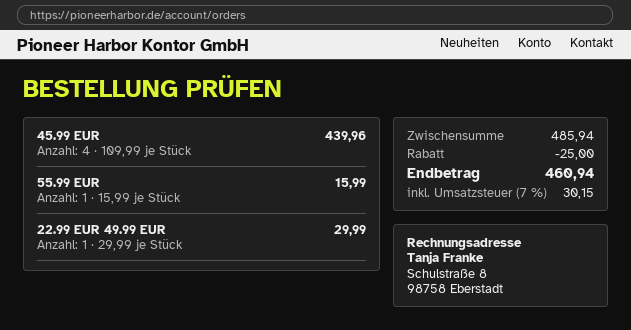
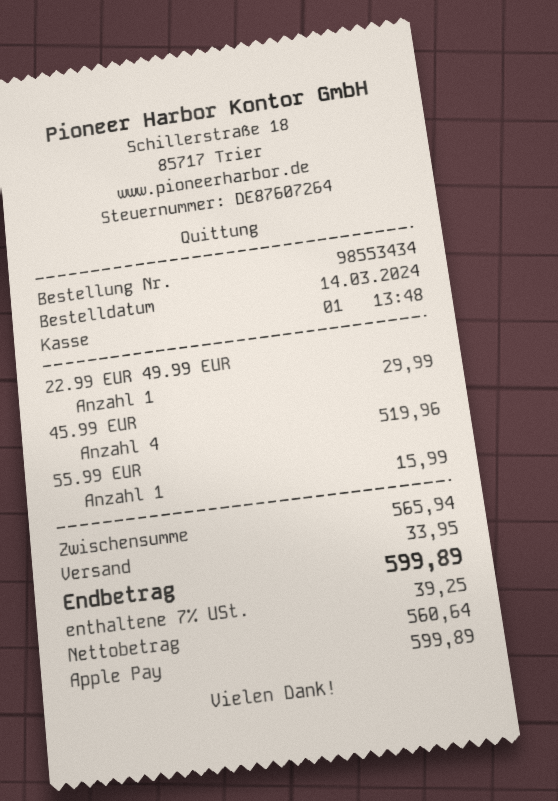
45.99 EUR: 4 for 439.96 -> 4 for 519.96
subtotal: 485.94 -> 565.94
discount: 25.00 -> none
shipping: none -> 33.95
tax: 7% = 30.15 -> 7% = 39.25
total: 460.94 -> 599.89

